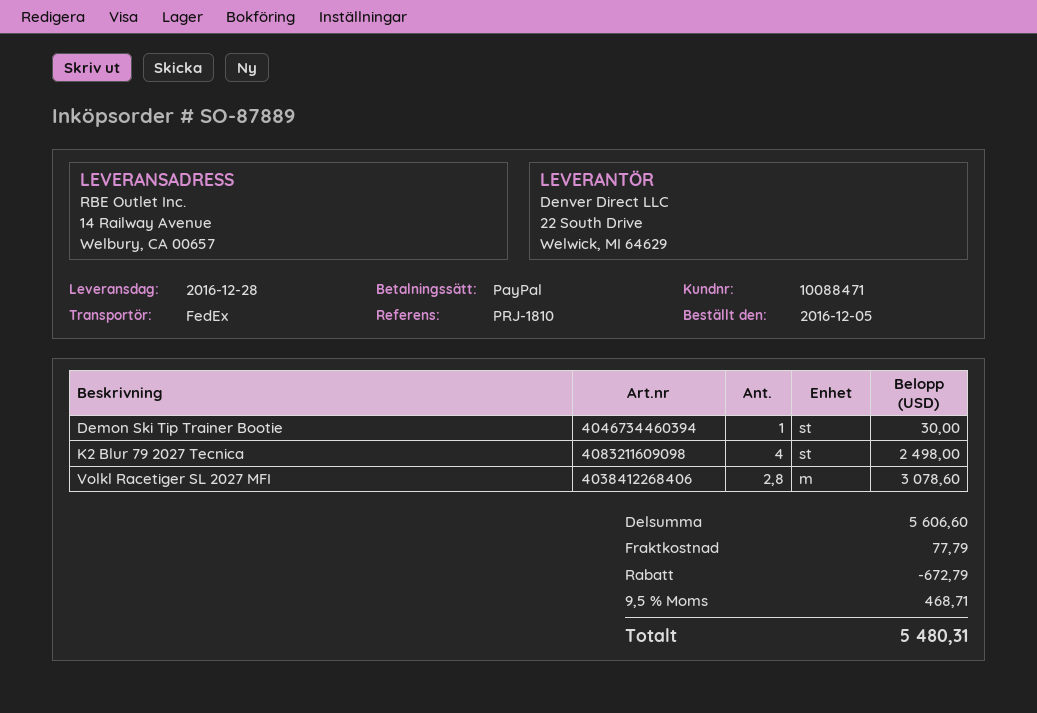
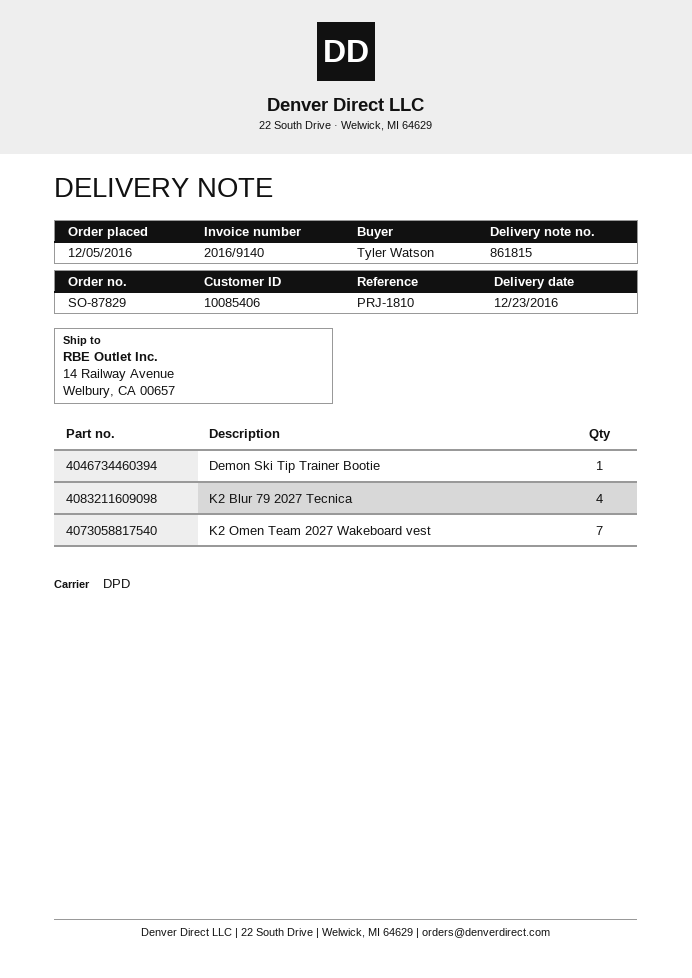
order number: SO-87889 -> SO-87829
delivery date: 2016-12-28 -> 2016-12-23
customer number: 10088471 -> 10085406
shipping method: FedEx -> DPD
Volkl Racetiger SL 2027 MFI: 2.8 -> none
K2 Omen Team 2027 Wakeboard vest: none -> 7

